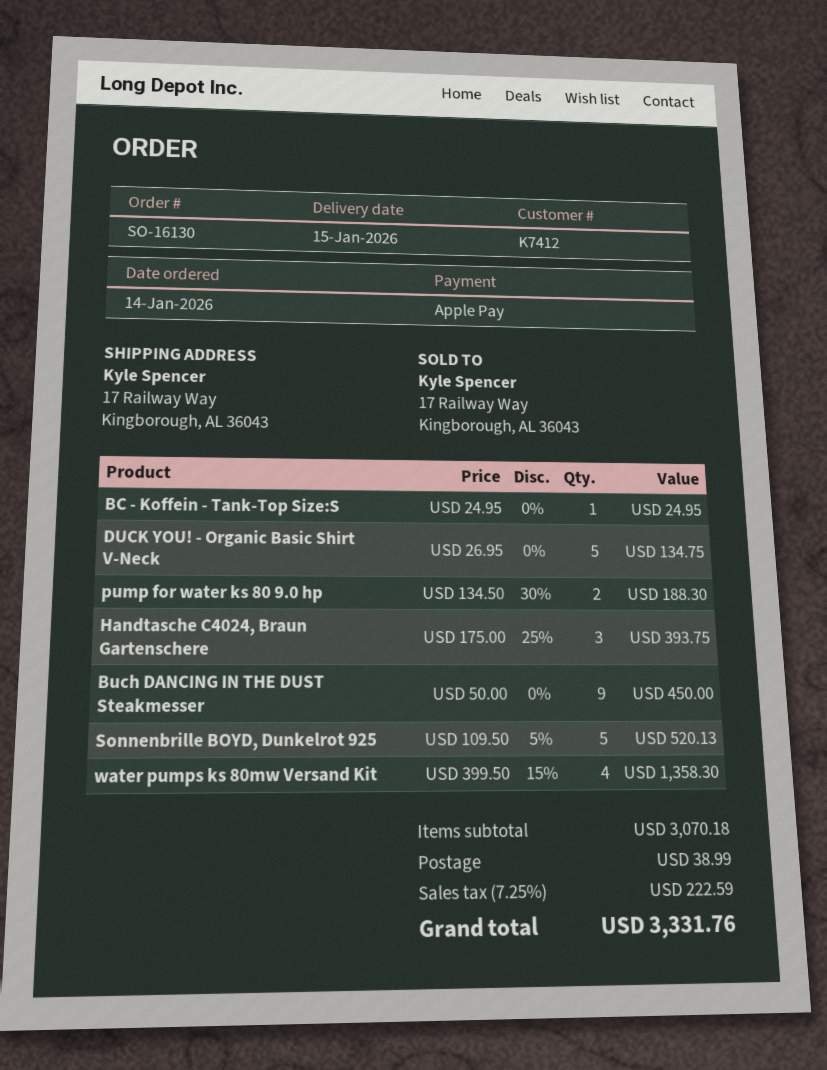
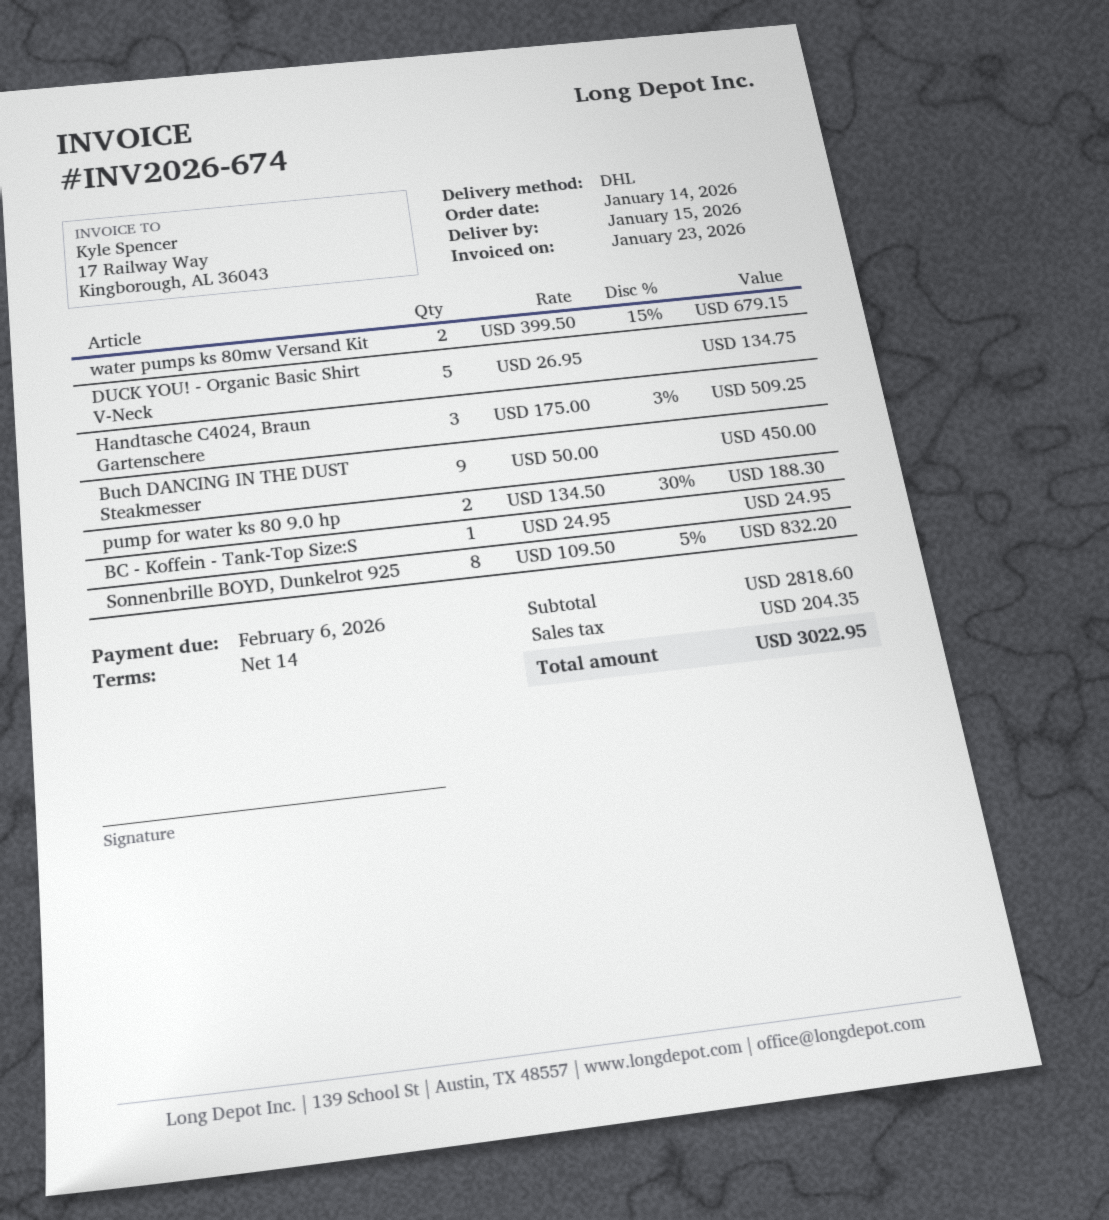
Handtasche C4024, Braun Gartenschere: 3 x 175.00 - 25% = 393.75 -> 3 x 175.00 - 3% = 509.25
Sonnenbrille BOYD, Dunkelrot 925: 5 x 109.50 - 5% = 520.13 -> 8 x 109.50 - 5% = 832.20
water pumps ks 80mw Versand Kit: 4 x 399.50 - 15% = 1358.30 -> 2 x 399.50 - 15% = 679.15
subtotal: 3070.18 -> 2818.60
shipping: 38.99 -> none
tax: 222.59 -> 204.35
total: 3331.76 -> 3022.95

